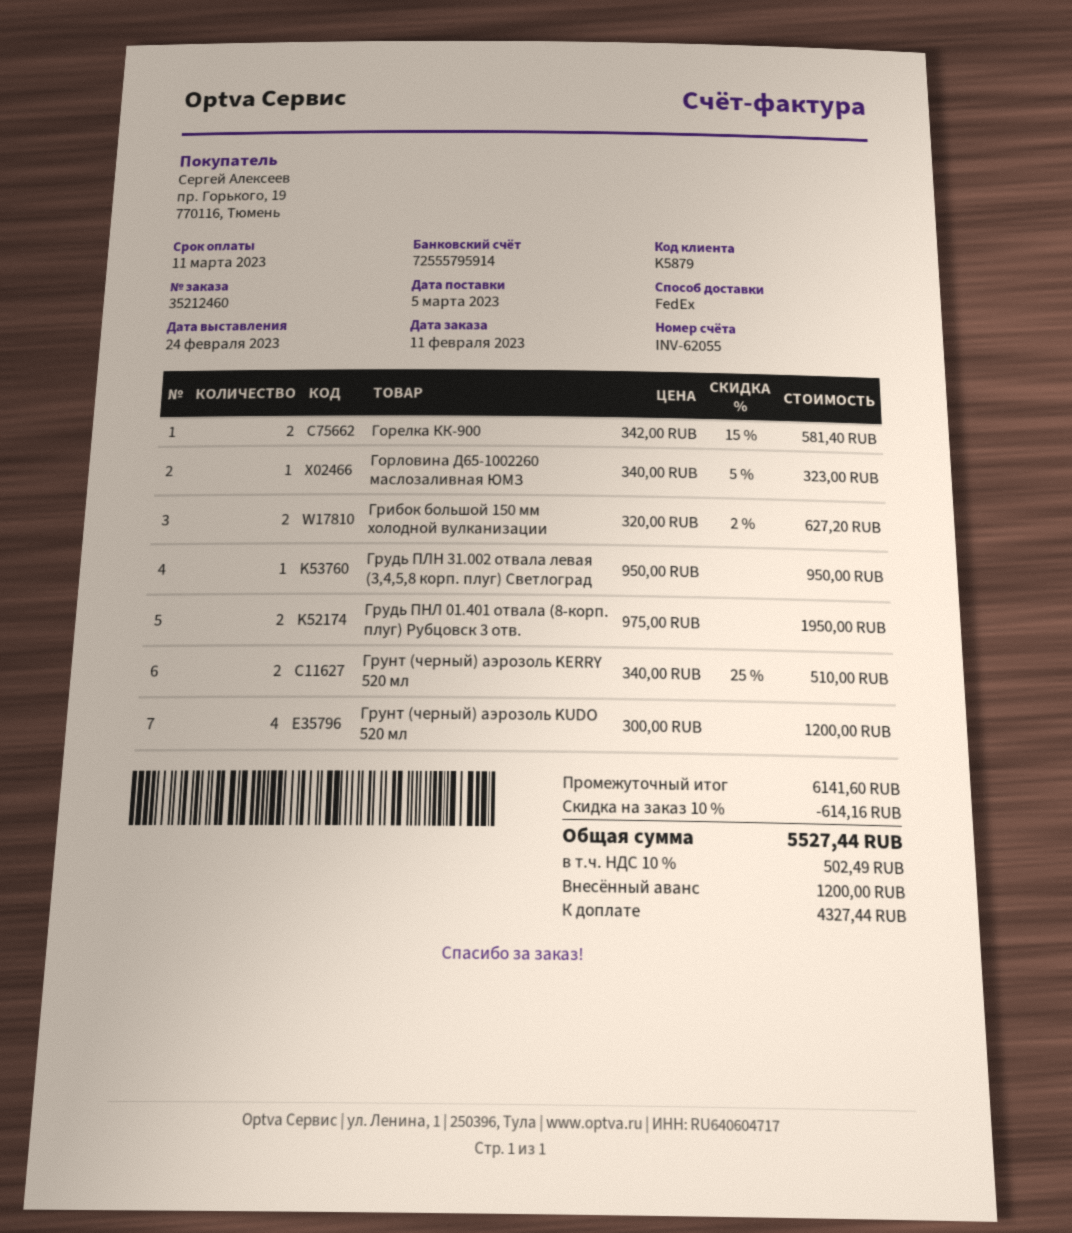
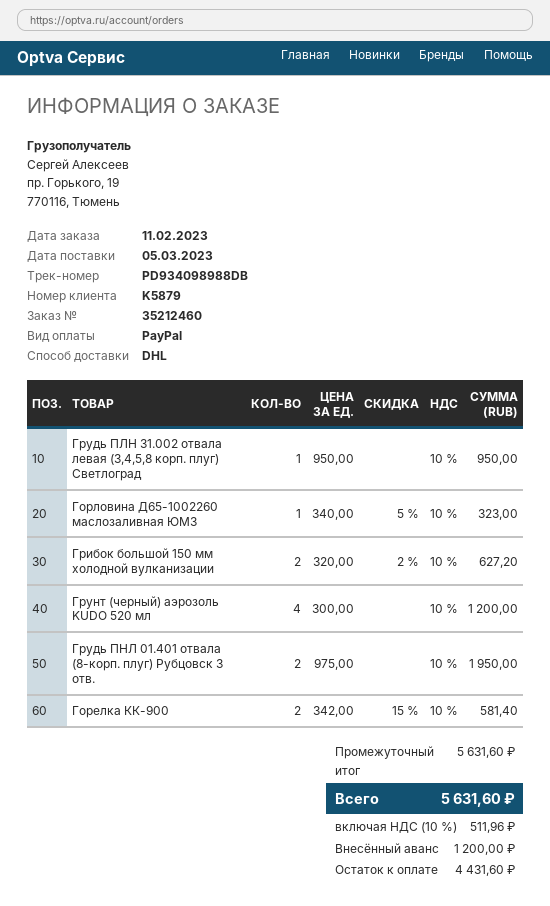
shipping method: FedEx -> DHL
Грунт (черный) аэрозоль KERRY 520 мл: 2 x 340.00 - 25% = 510.00 -> none
subtotal: 6141.60 -> 5631.60
discount: 10% = 614.16 -> none
tax: 10% = 502.49 -> 10% = 511.96
total: 5527.44 -> 5631.60
balance: 4327.44 -> 4431.60

